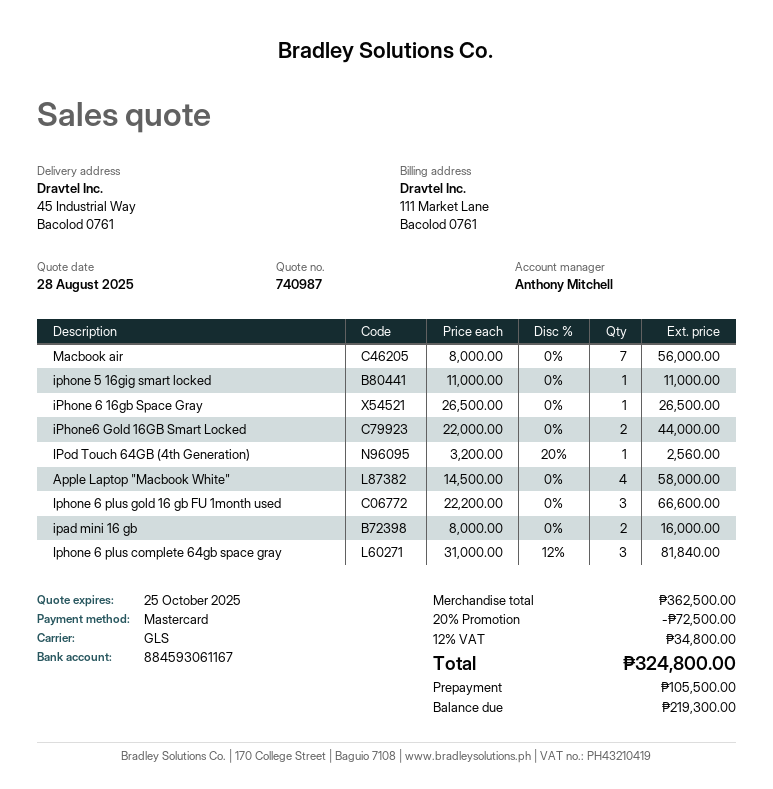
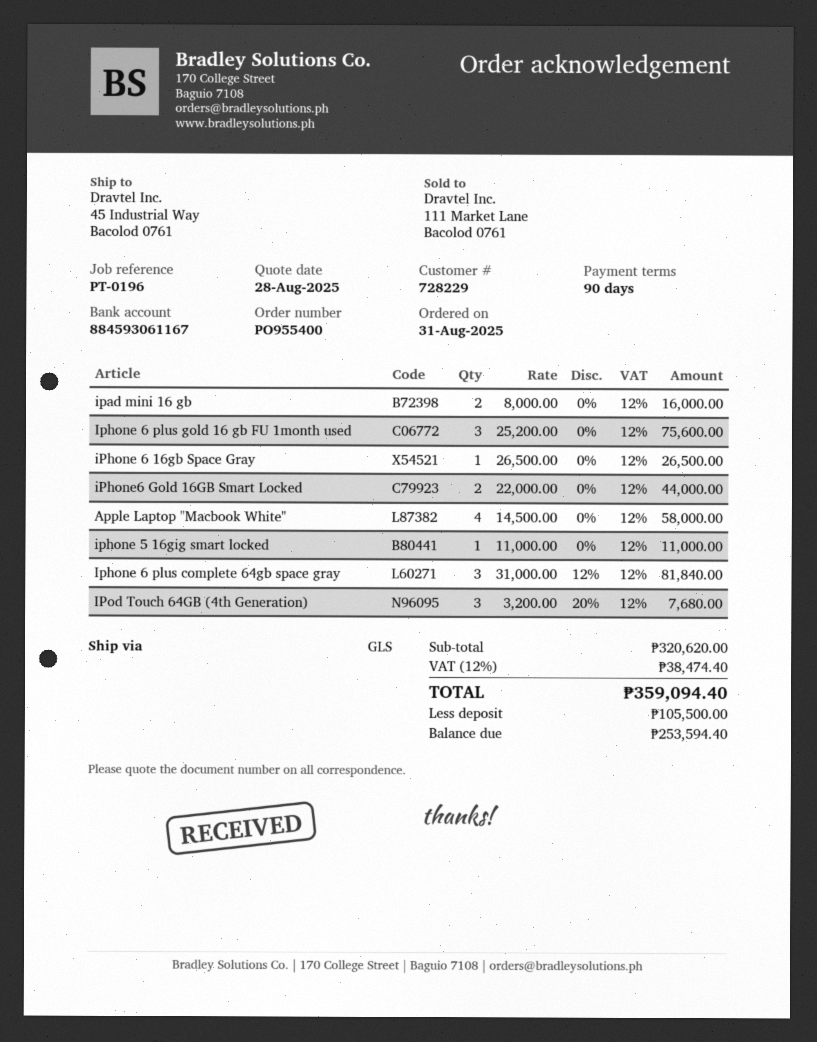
Macbook air: 7 x 8000.00 = 56000.00 -> none
IPod Touch 64GB (4th Generation): 1 x 3200.00 - 20% = 2560.00 -> 3 x 3200.00 - 20% = 7680.00
Iphone 6 plus gold 16 gb FU 1month used: 3 x 22200.00 = 66600.00 -> 3 x 25200.00 = 75600.00
subtotal: 362500.00 -> 320620.00
discount: 20% = 72500.00 -> none
tax: 12% = 34800.00 -> 12% = 38474.40
total: 324800.00 -> 359094.40
balance: 219300.00 -> 253594.40

